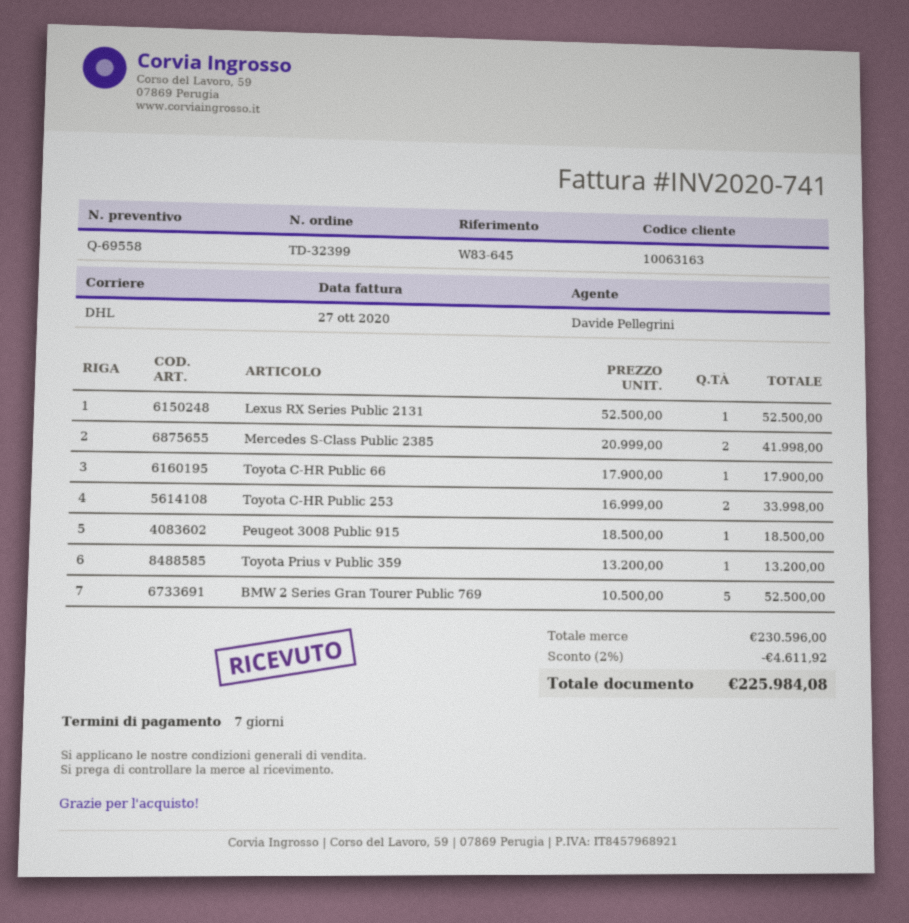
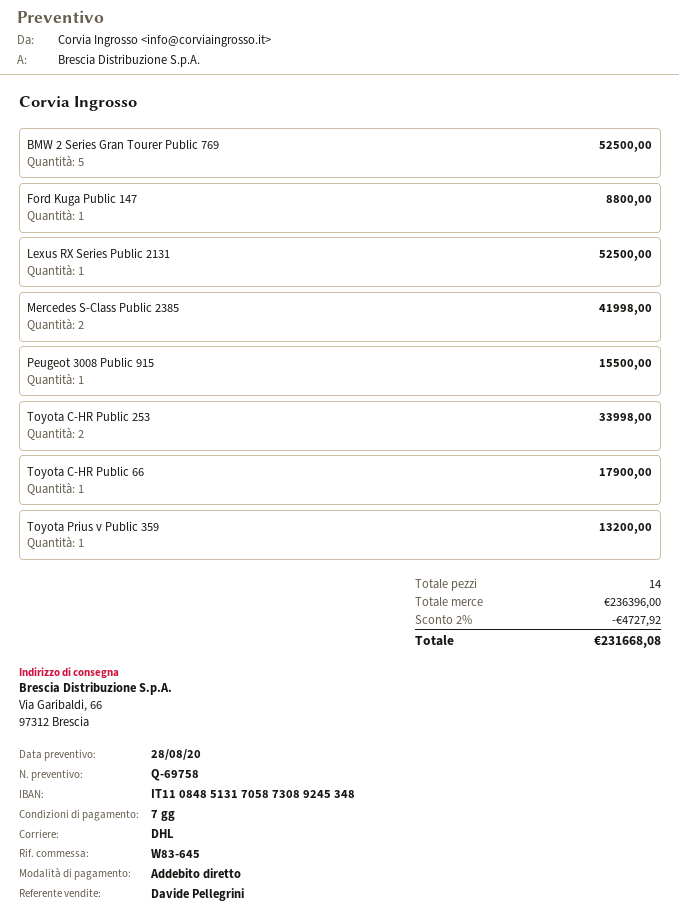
quote number: Q-69558 -> Q-69758
Peugeot 3008 Public 915: 1 for 18500.00 -> 1 for 15500.00
Ford Kuga Public 147: none -> 1 for 8800.00
subtotal: 230596.00 -> 236396.00
discount: 2% = 4611.92 -> 2% = 4727.92
total: 225984.08 -> 231668.08

